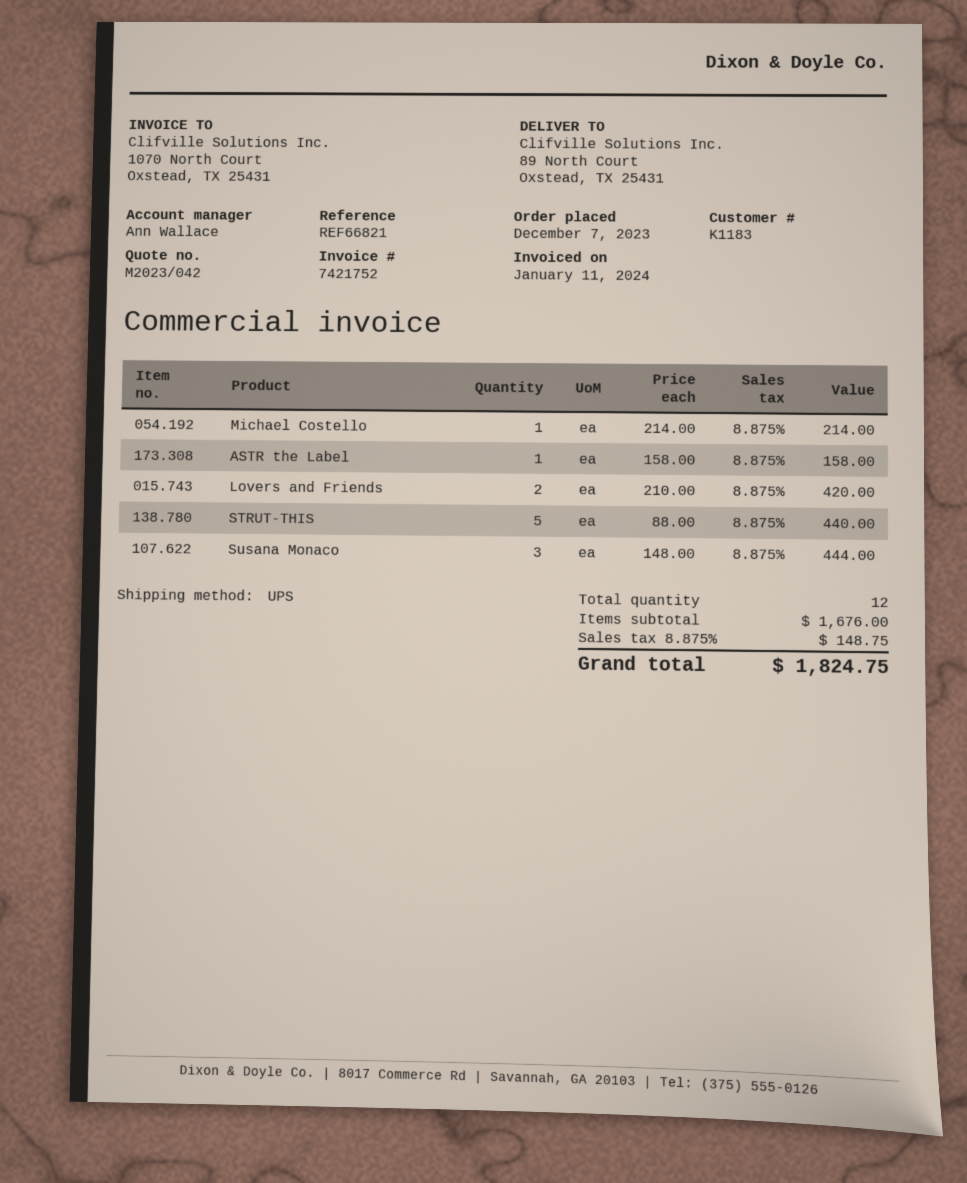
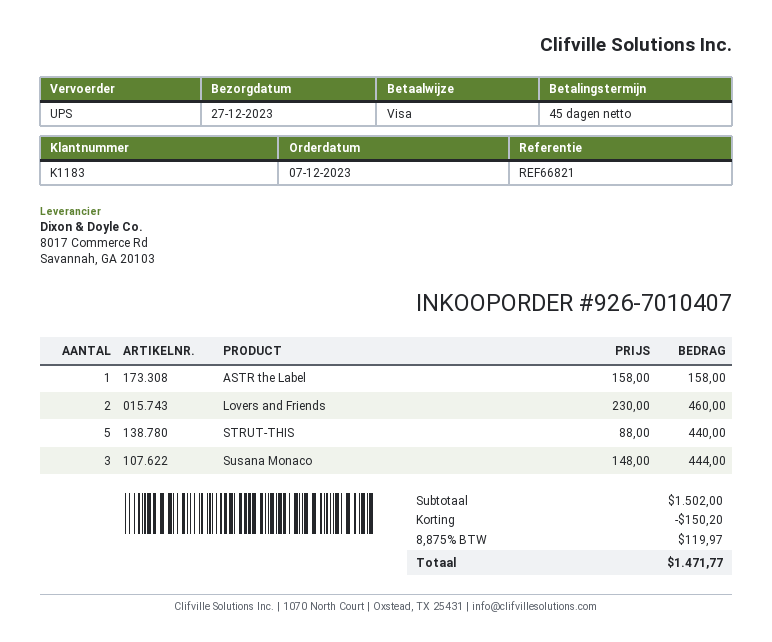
Michael Costello: 1 x 214.00 = 214.00 -> none
Lovers and Friends: 2 x 210.00 = 420.00 -> 2 x 230.00 = 460.00
subtotal: 1676.00 -> 1502.00
discount: none -> 150.20
tax: 8.875% = 148.75 -> 8.875% = 119.97
total: 1824.75 -> 1471.77

